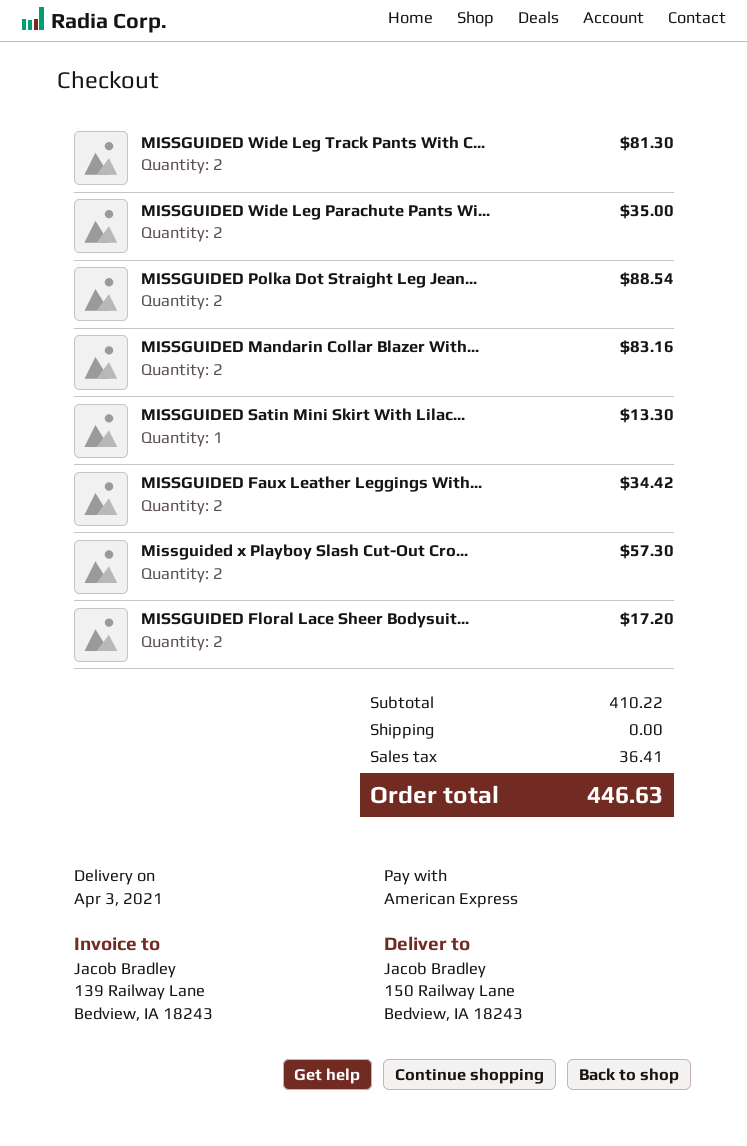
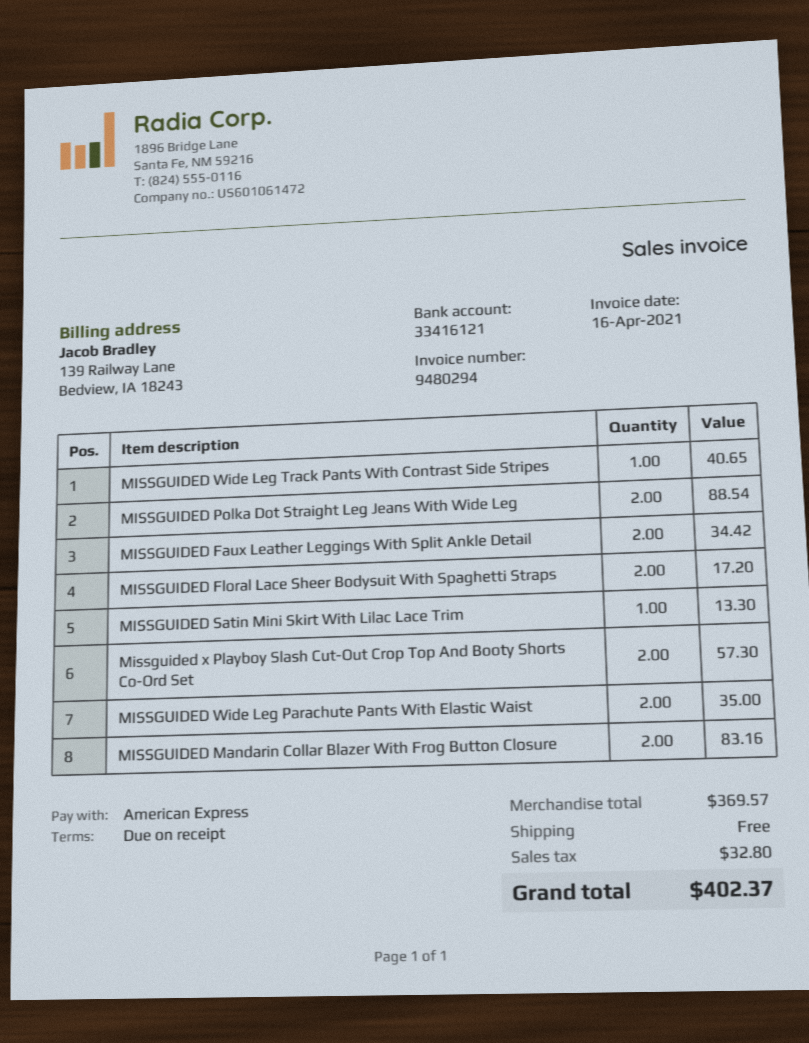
MISSGUIDED Wide Leg Track Pants With C...: 2 for 81.30 -> 1 for 40.65
subtotal: 410.22 -> 369.57
tax: 36.41 -> 32.80
total: 446.63 -> 402.37

